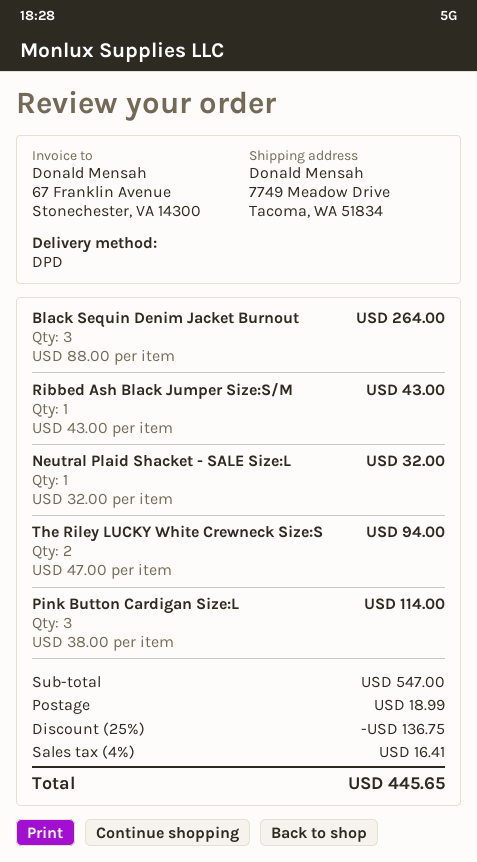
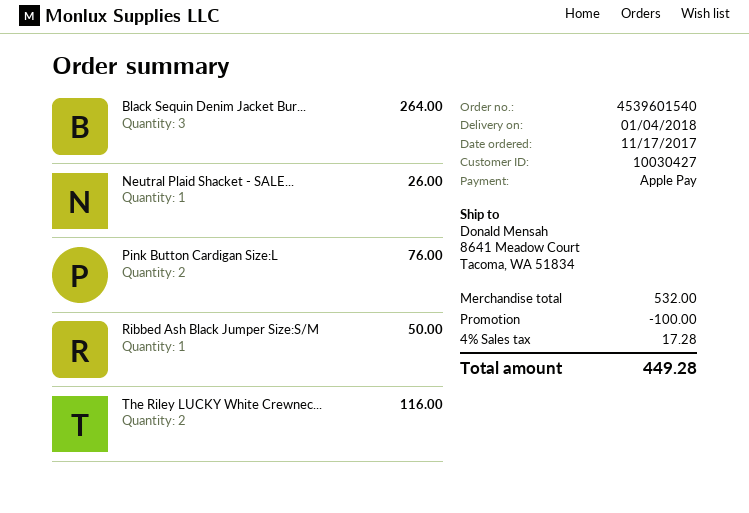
ship to: 7749 Meadow Drive, Tacoma, WA 51834 -> 8641 Meadow Court, Tacoma, WA 51834
Ribbed Ash Black Jumper Size:S/M: 1 for 43.00 -> 1 for 50.00
Neutral Plaid Shacket - SALE Size:L: 1 for 32.00 -> 1 for 26.00
The Riley LUCKY White Crewneck Size:S: 2 for 94.00 -> 2 for 116.00
Pink Button Cardigan Size:L: 3 for 114.00 -> 2 for 76.00
subtotal: 547.00 -> 532.00
discount: 136.75 -> 100.00
shipping: 18.99 -> none
tax: 4% = 16.41 -> 4% = 17.28
total: 445.65 -> 449.28

